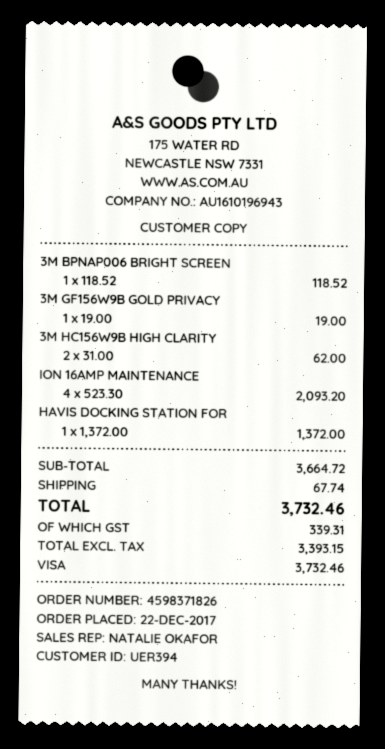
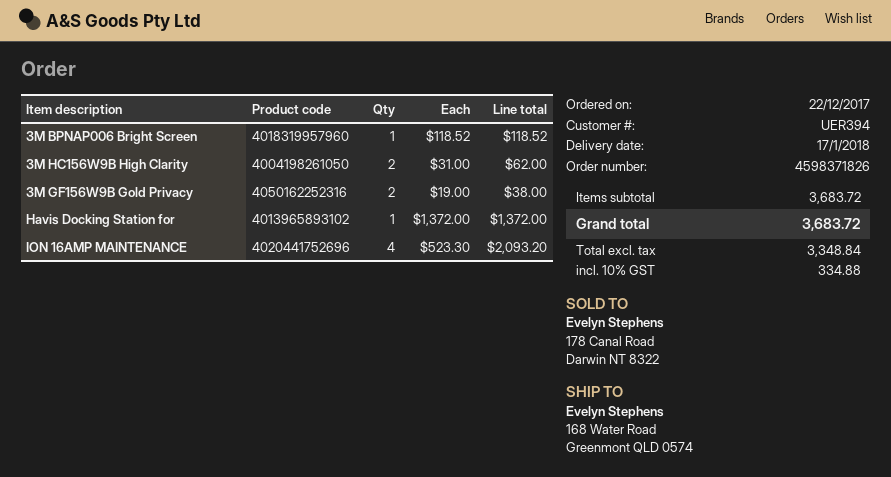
3M GF156W9B GOLD PRIVACY: 1 x 19.00 = 19.00 -> 2 x 19.00 = 38.00
subtotal: 3664.72 -> 3683.72
shipping: 67.74 -> none
net: 3393.15 -> 3348.84
tax: 339.31 -> 334.88
total: 3732.46 -> 3683.72

